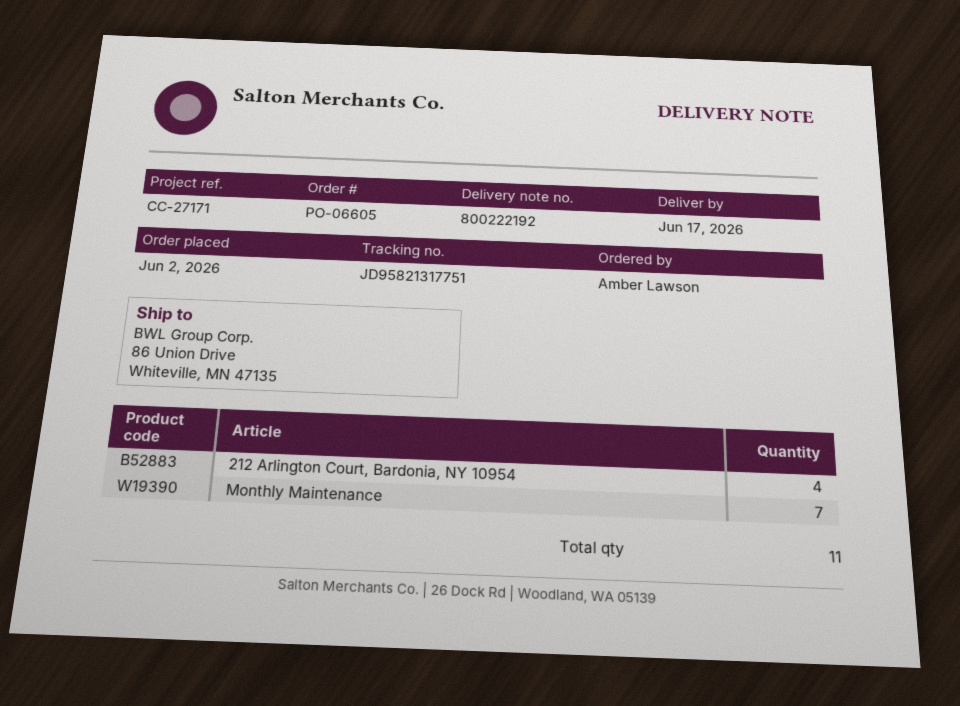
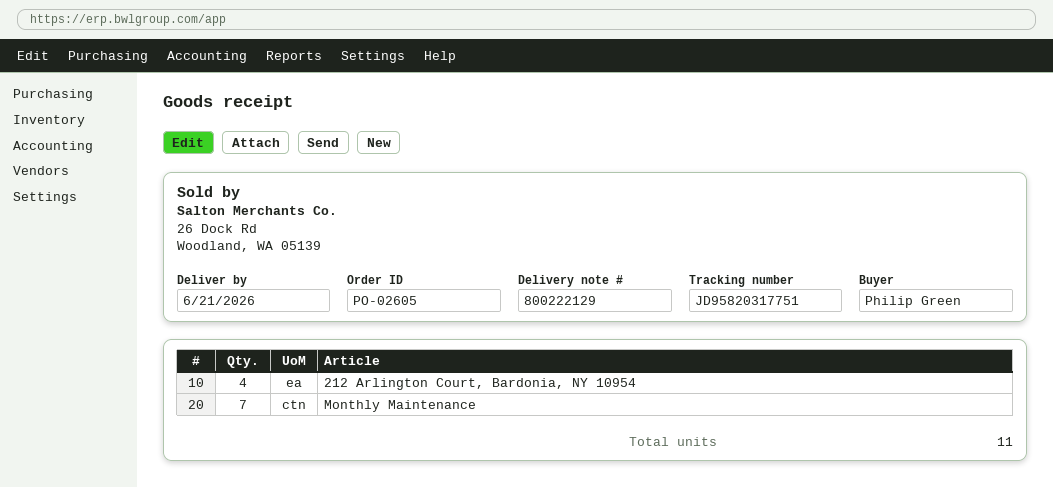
order number: PO-06605 -> PO-02605
delivery note number: 800222192 -> 800222129
delivery date: 2026-06-17 -> 2026-06-21
ordered by: Amber Lawson -> Philip Green
tracking number: JD95821317751 -> JD95820317751

